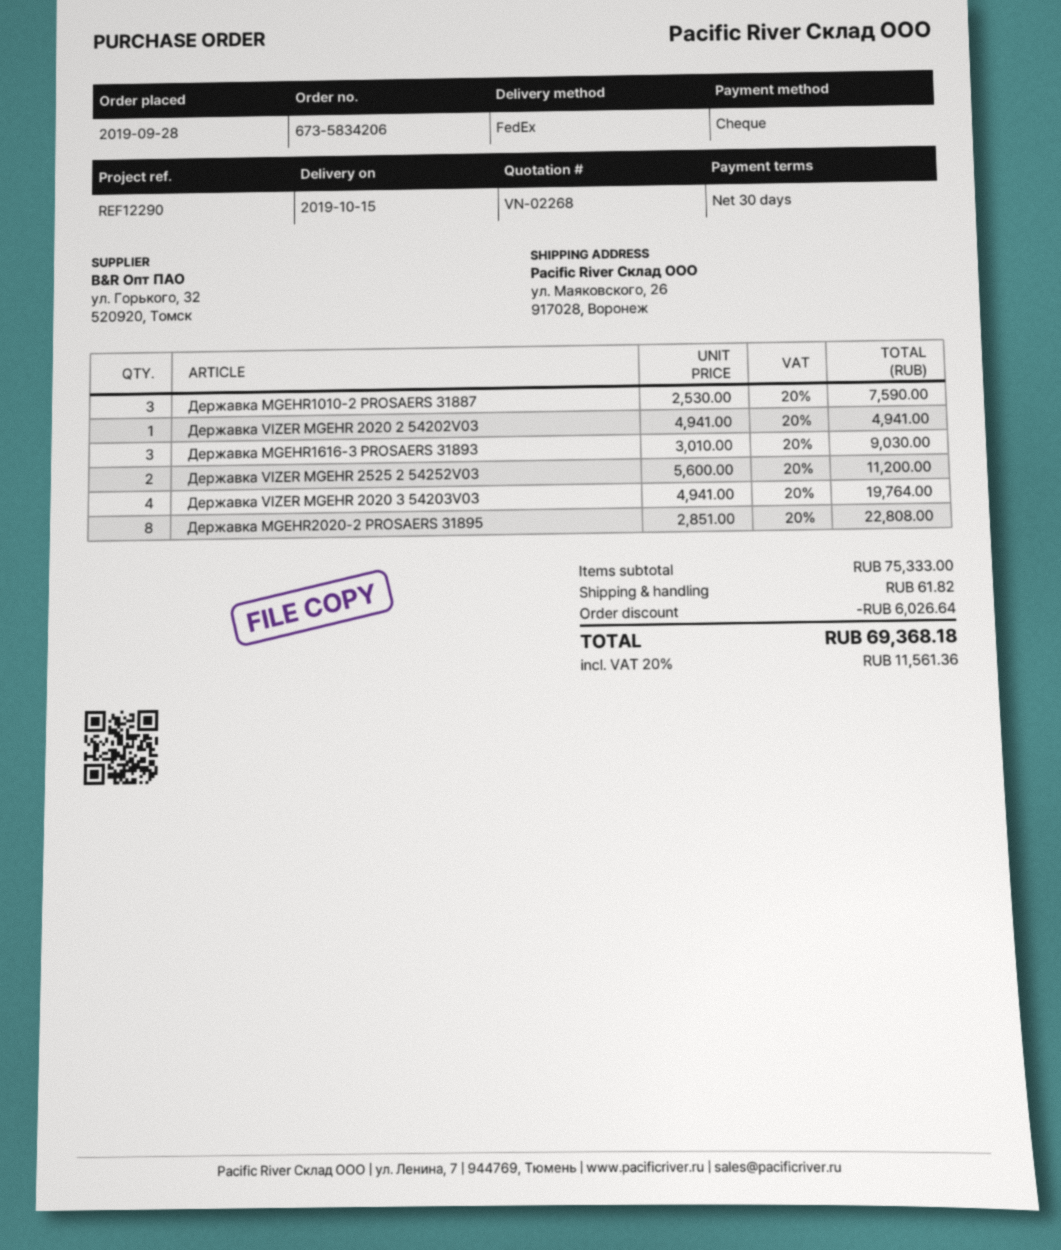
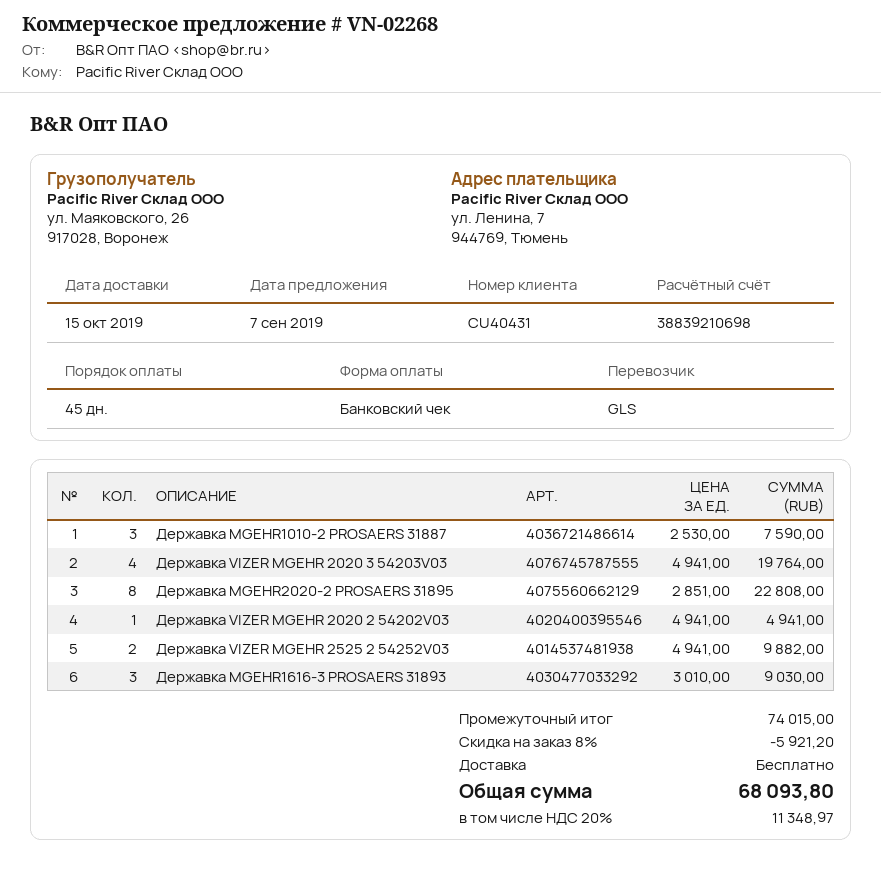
payment terms: 30 days -> 45 days
shipping method: FedEx -> GLS
Державка VIZER MGEHR 2525 2 54252V03: 2 x 5600.00 = 11200.00 -> 2 x 4941.00 = 9882.00
subtotal: 75333.00 -> 74015.00
discount: 6026.64 -> 5921.20
shipping: 61.82 -> 0.00
tax: 20% = 11561.36 -> 20% = 11348.97
total: 69368.18 -> 68093.80

